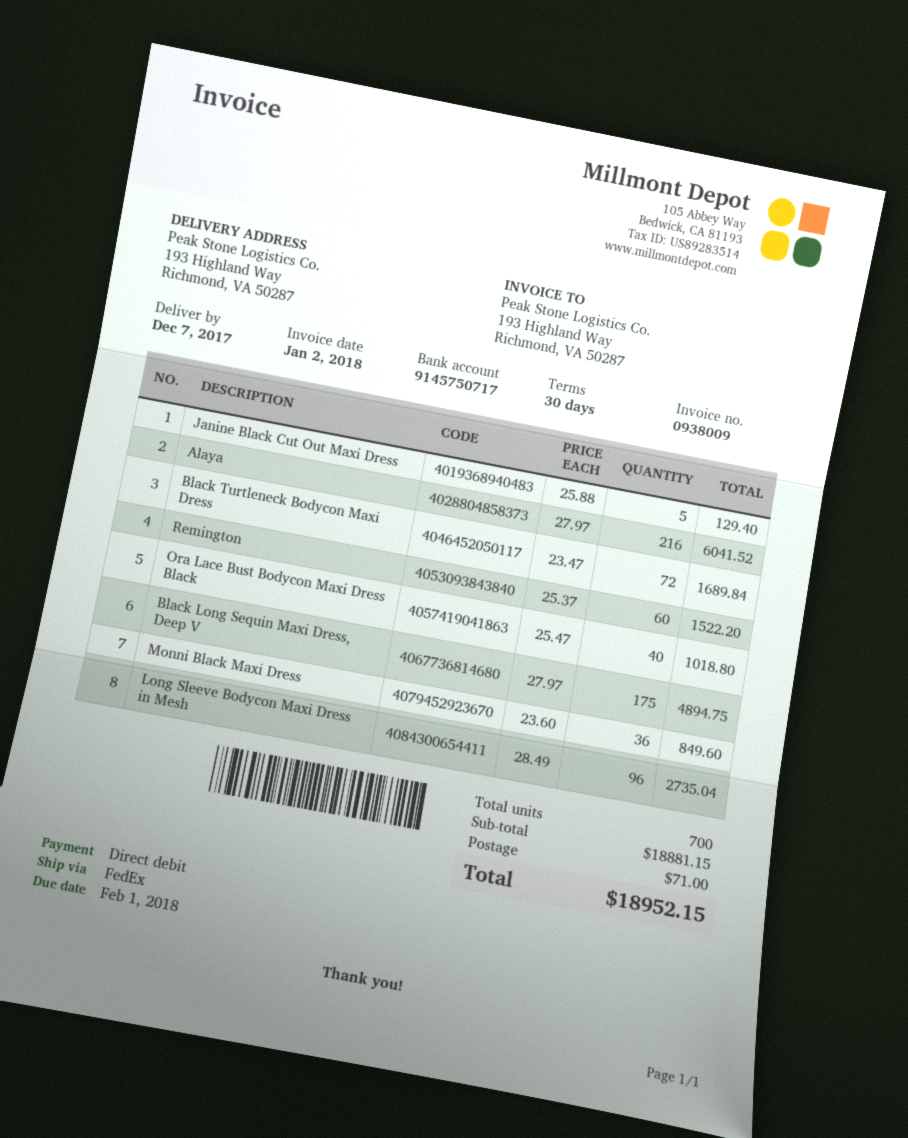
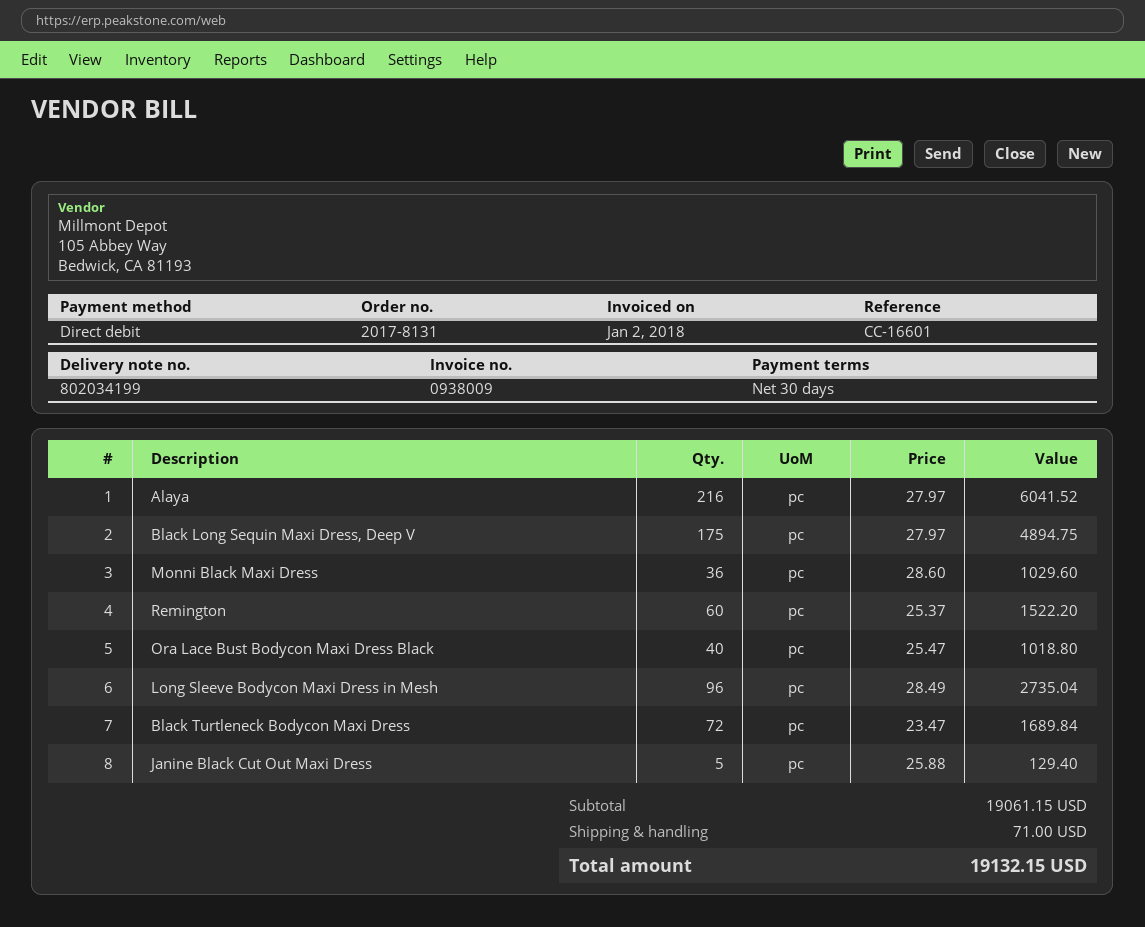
Monni Black Maxi Dress: 36 x 23.60 = 849.60 -> 36 x 28.60 = 1029.60
subtotal: 18881.15 -> 19061.15
total: 18952.15 -> 19132.15

